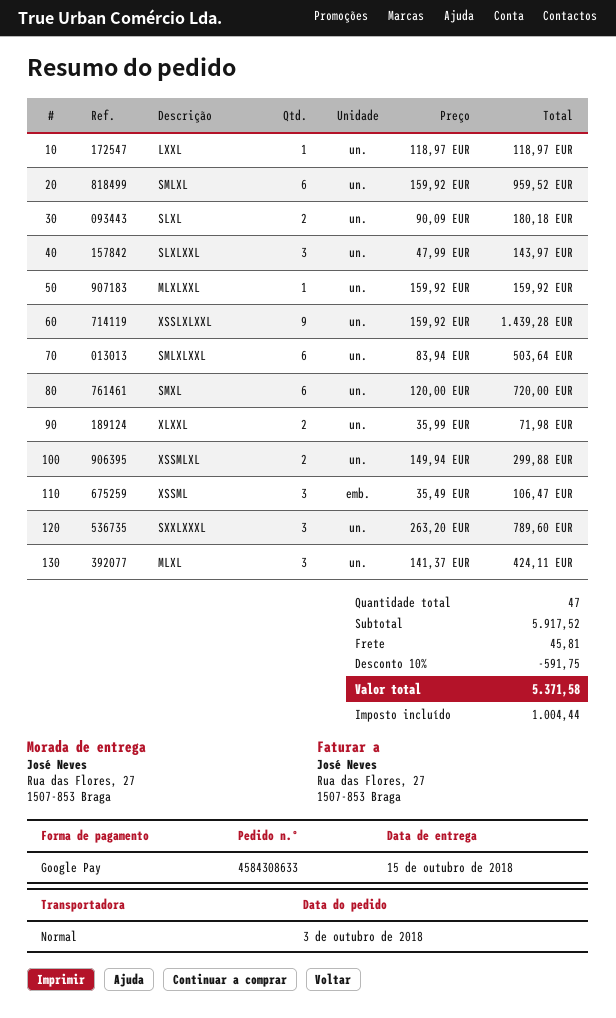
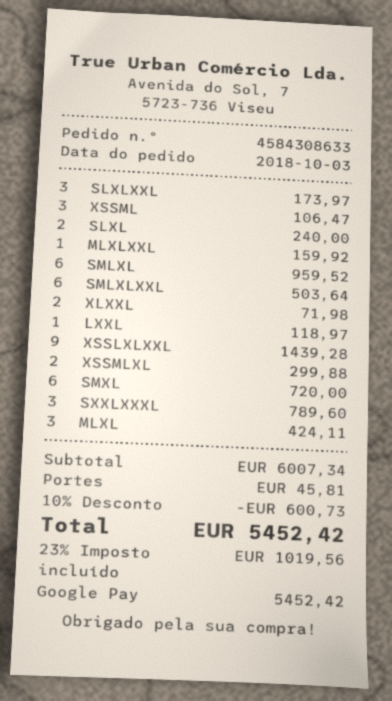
SLXL: 2 for 180.18 -> 2 for 240.00
SLXLXXL: 3 for 143.97 -> 3 for 173.97
subtotal: 5917.52 -> 6007.34
discount: 10% = 591.75 -> 10% = 600.73
tax: 1004.44 -> 1019.56
total: 5371.58 -> 5452.42

